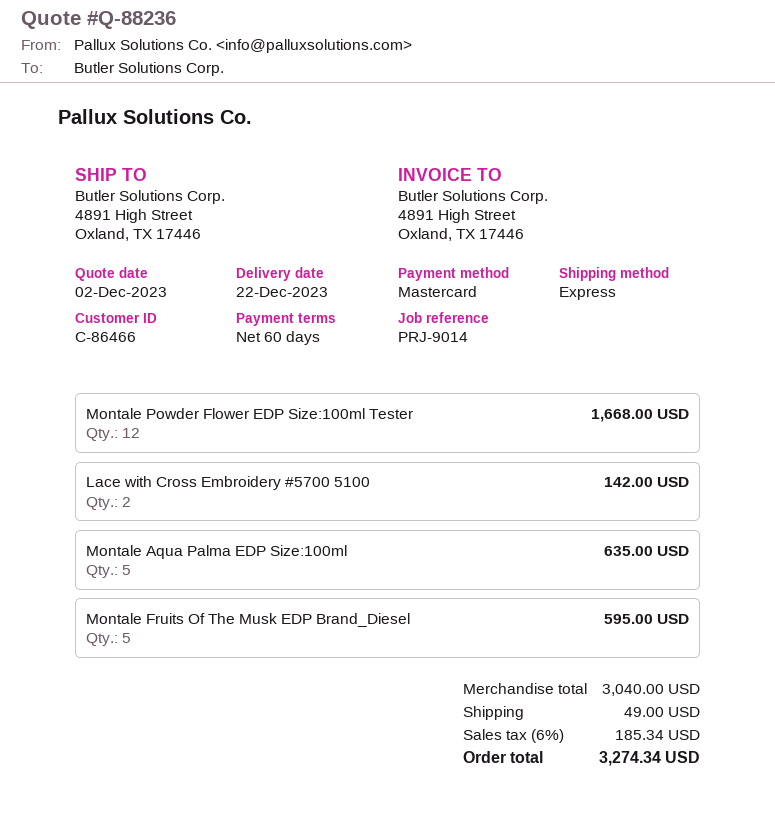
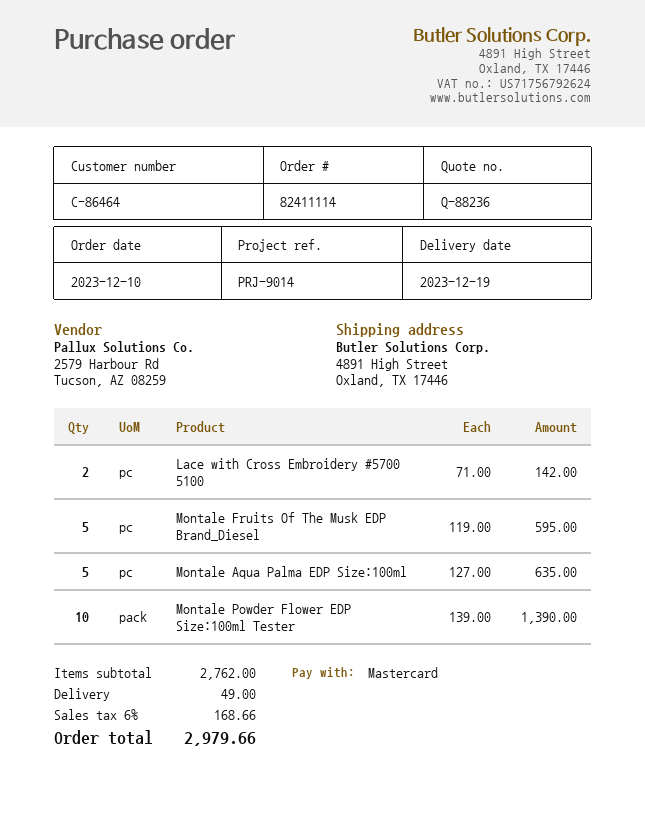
delivery date: 2023-12-22 -> 2023-12-19
customer number: C-86466 -> C-86464
Montale Powder Flower EDP Size:100ml Tester: 12 for 1668.00 -> 10 for 1390.00
subtotal: 3040.00 -> 2762.00
tax: 6% = 185.34 -> 6% = 168.66
total: 3274.34 -> 2979.66

